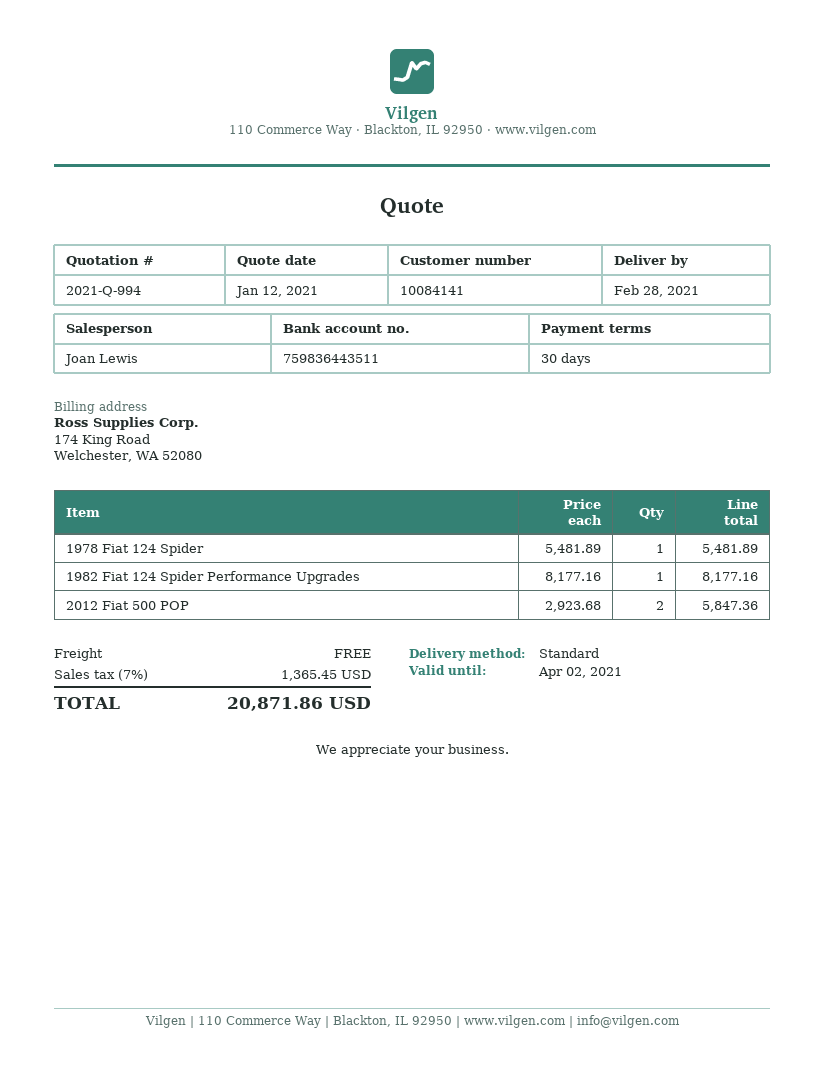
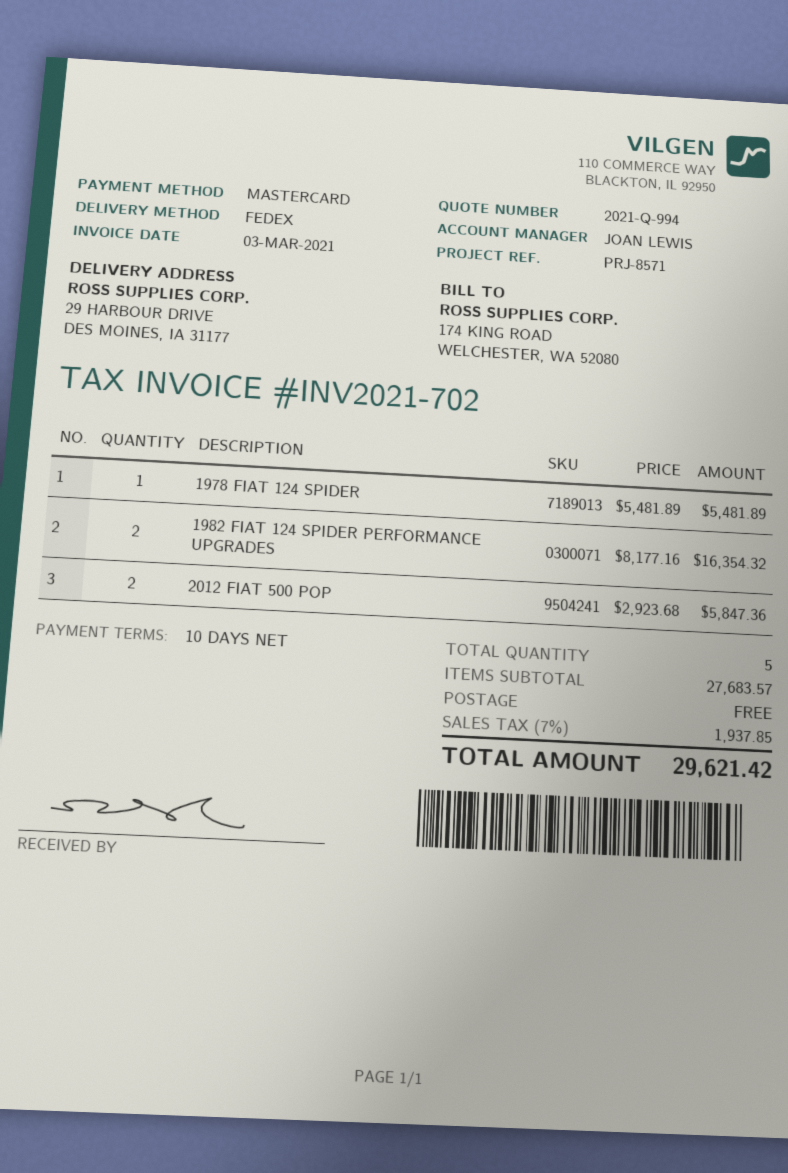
payment terms: 30 days -> 10 days
shipping method: standard -> FedEx
1982 Fiat 124 Spider Performance Upgrades: 1 x 8177.16 = 8177.16 -> 2 x 8177.16 = 16354.32
tax: 7% = 1365.45 -> 7% = 1937.85
total: 20871.86 -> 29621.42

